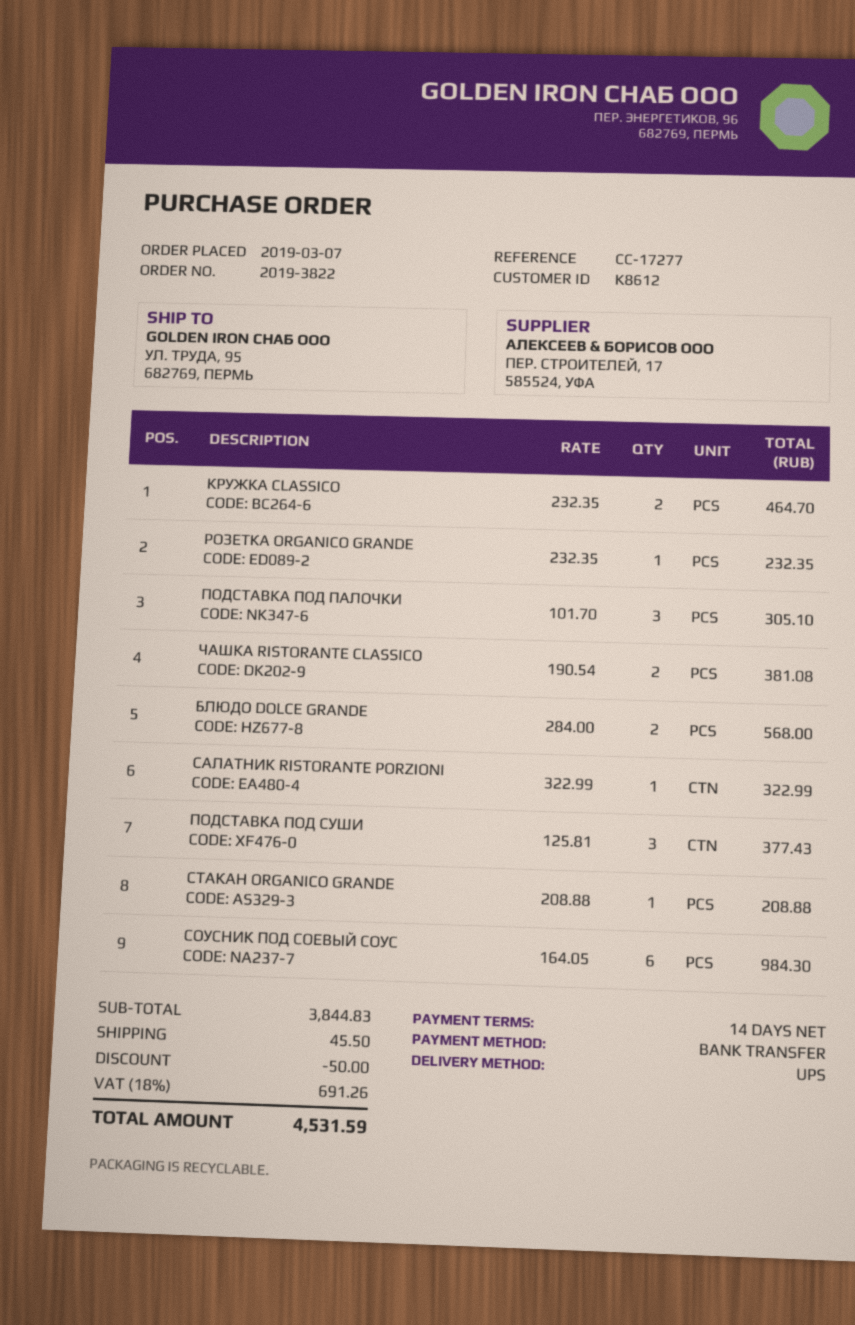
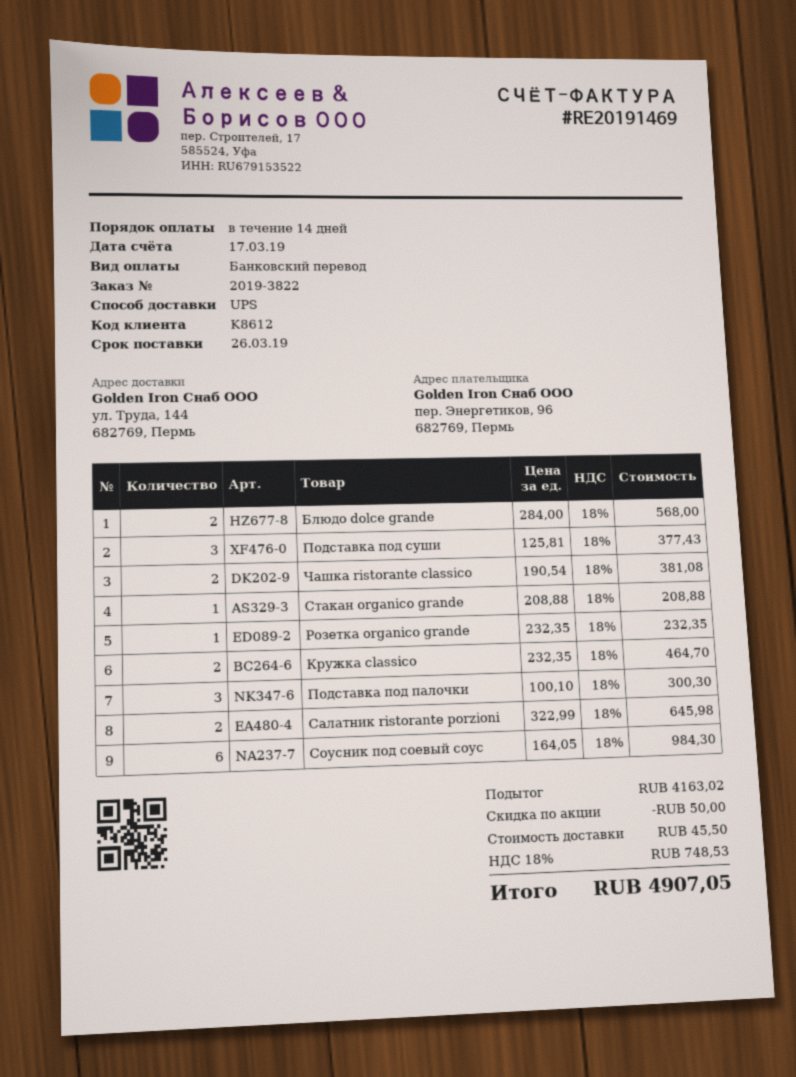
ship to: УЛ. ТРУДА, 95, 682769, ПЕРМЬ -> ул. Труда, 144, 682769, Пермь
ПОДСТАВКА ПОД ПАЛОЧКИ: 3 x 101.70 = 305.10 -> 3 x 100.10 = 300.30
САЛАТНИК RISTORANTE PORZIONI: 1 x 322.99 = 322.99 -> 2 x 322.99 = 645.98
subtotal: 3844.83 -> 4163.02
tax: 18% = 691.26 -> 18% = 748.53
total: 4531.59 -> 4907.05

